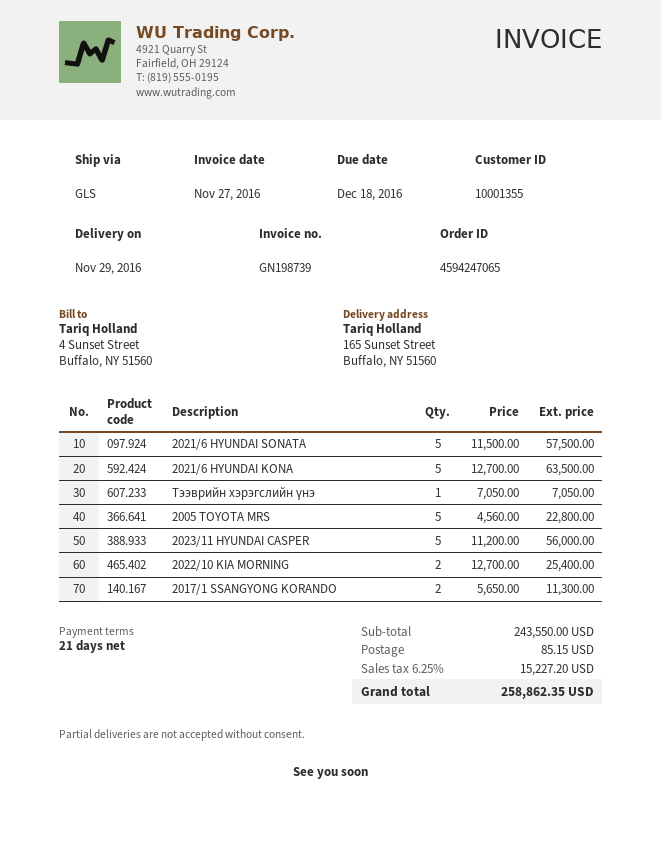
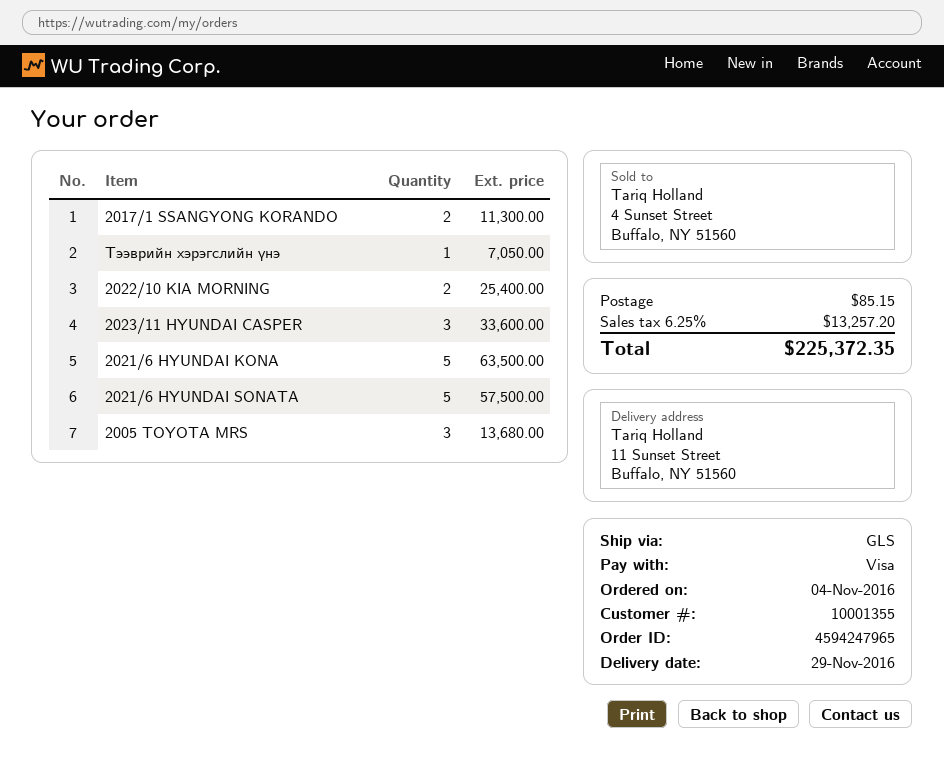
order number: 4594247065 -> 4594247965
ship to: 165 Sunset Street, Buffalo, NY 51560 -> 11 Sunset Street, Buffalo, NY 51560
2005 TOYOTA MRS: 5 for 22800.00 -> 3 for 13680.00
2023/11 HYUNDAI CASPER: 5 for 56000.00 -> 3 for 33600.00
tax: 6.25% = 15227.20 -> 6.25% = 13257.20
total: 258862.35 -> 225372.35

